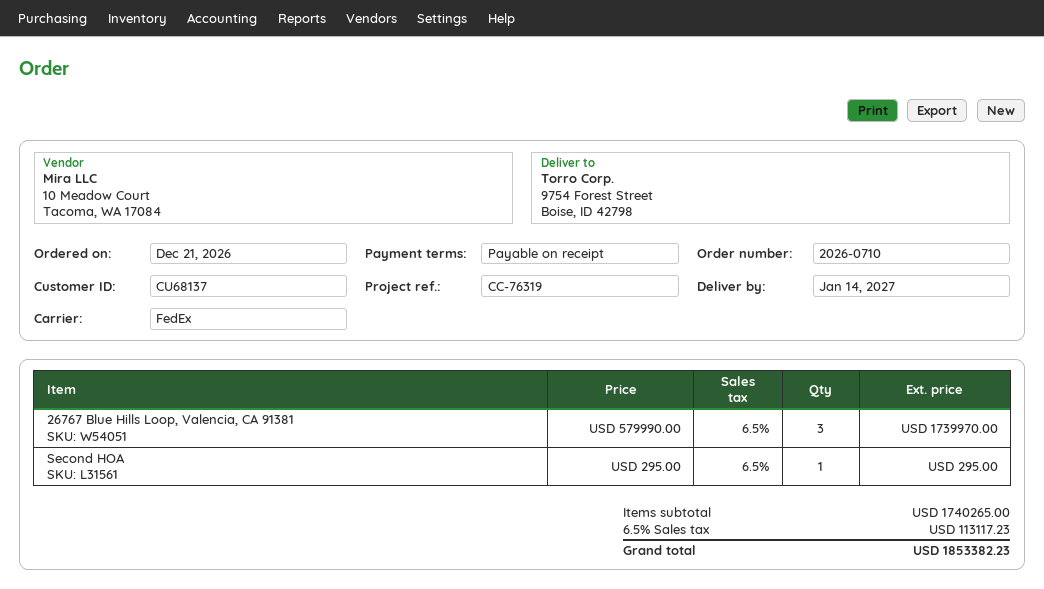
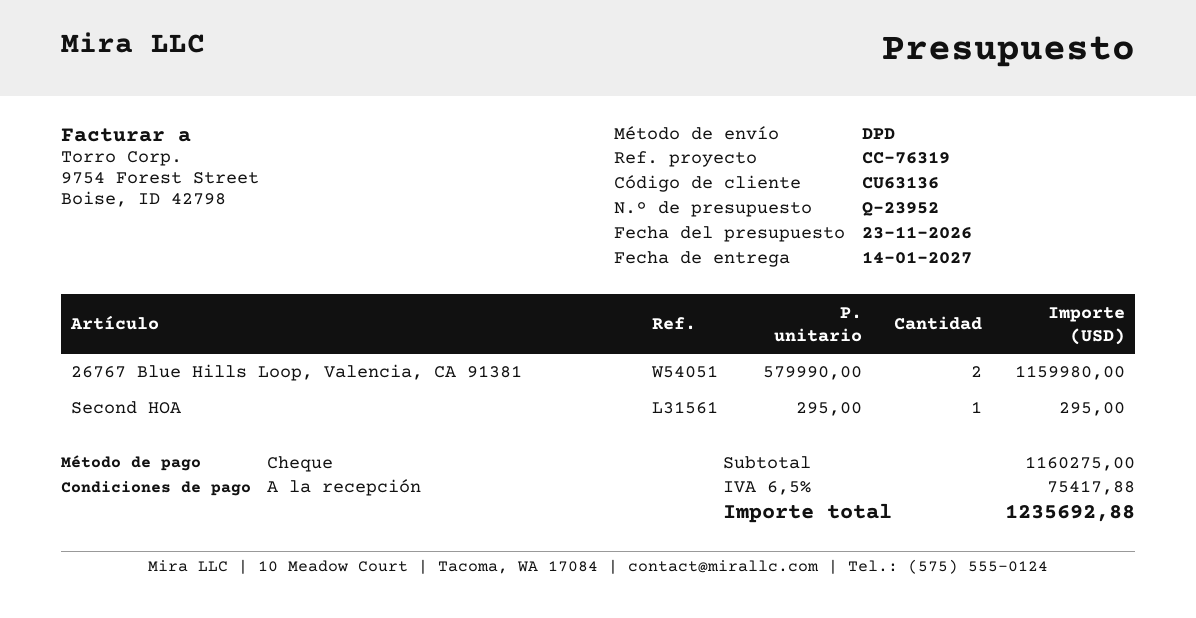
customer number: CU68137 -> CU63136
shipping method: FedEx -> DPD
26767 Blue Hills Loop, Valencia, CA 91381: 3 x 579990.00 = 1739970.00 -> 2 x 579990.00 = 1159980.00
subtotal: 1740265.00 -> 1160275.00
tax: 6.5% = 113117.23 -> 6.5% = 75417.88
total: 1853382.23 -> 1235692.88

